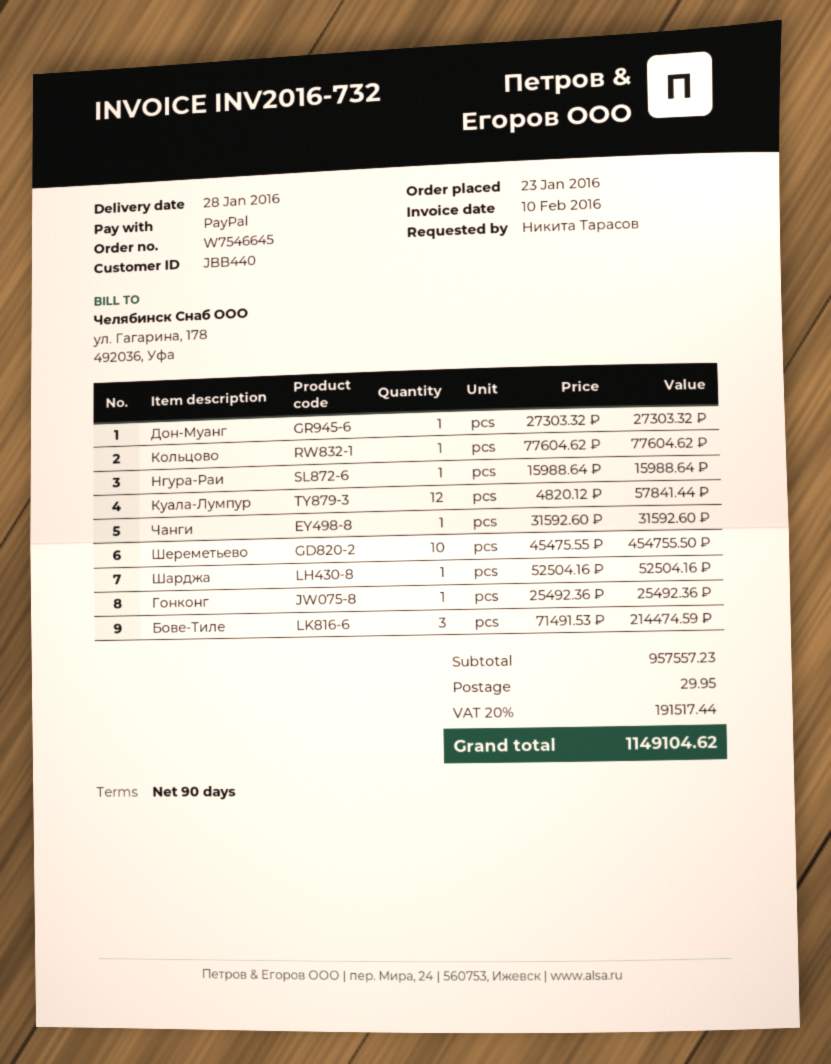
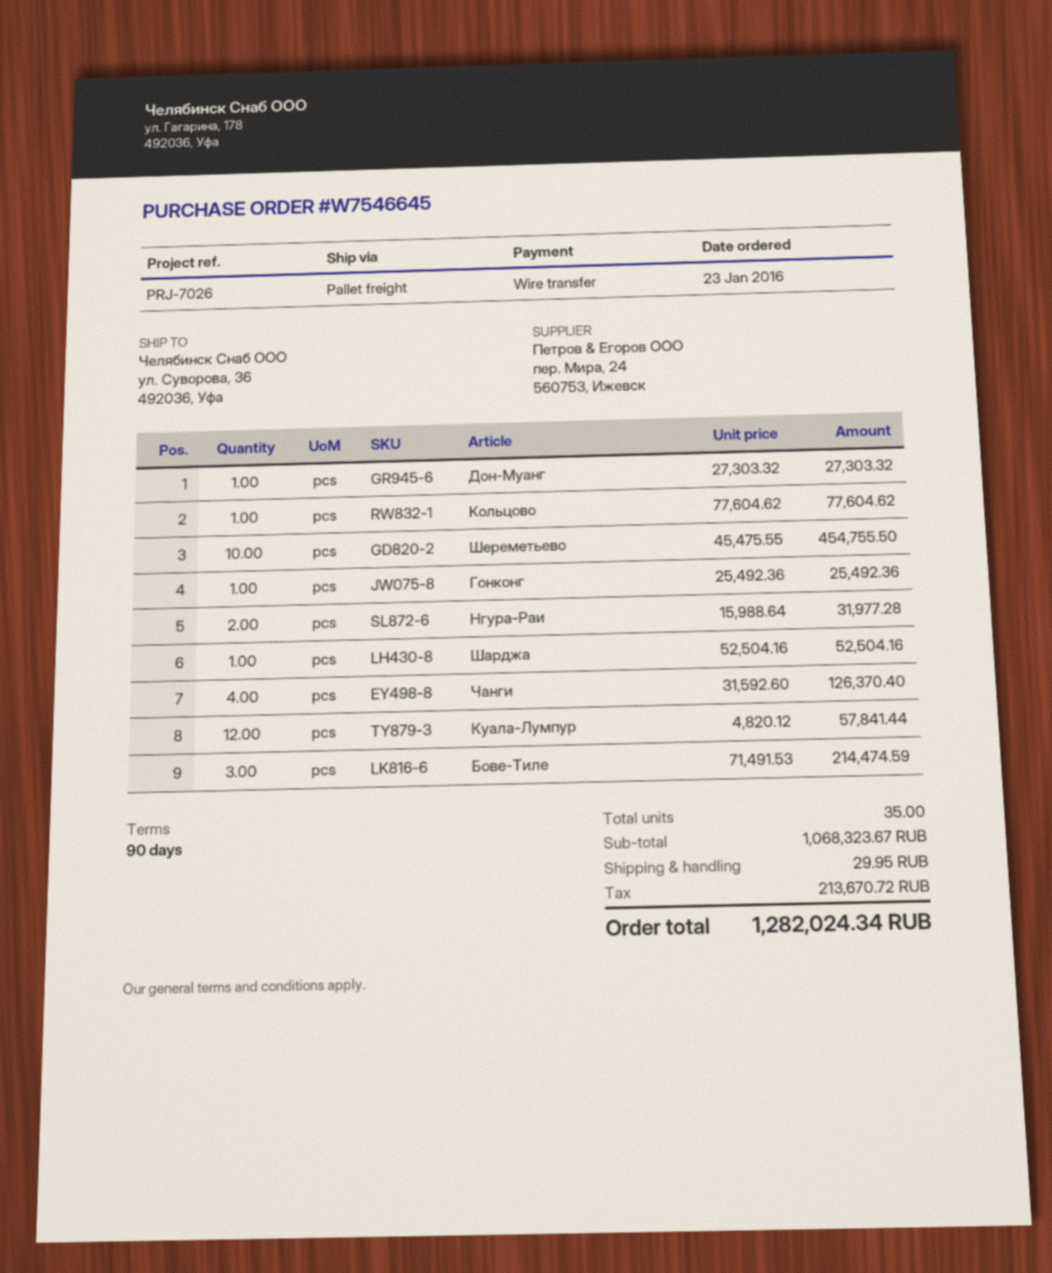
payment method: PayPal -> bank transfer
Нгура-Раи: 1 x 15988.64 = 15988.64 -> 2 x 15988.64 = 31977.28
Чанги: 1 x 31592.60 = 31592.60 -> 4 x 31592.60 = 126370.40
subtotal: 957557.23 -> 1068323.67
tax: 191517.44 -> 213670.72
total: 1149104.62 -> 1282024.34

